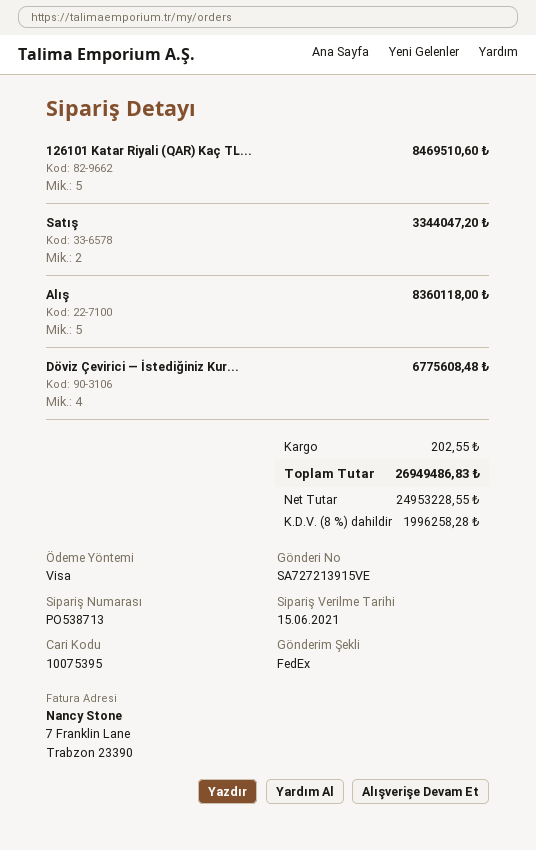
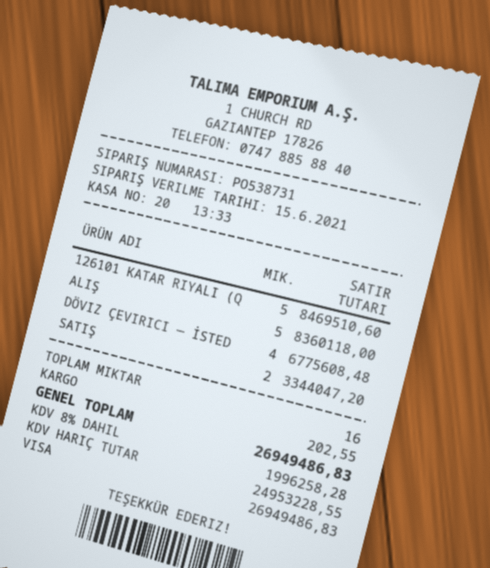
order number: PO538713 -> PO538731

